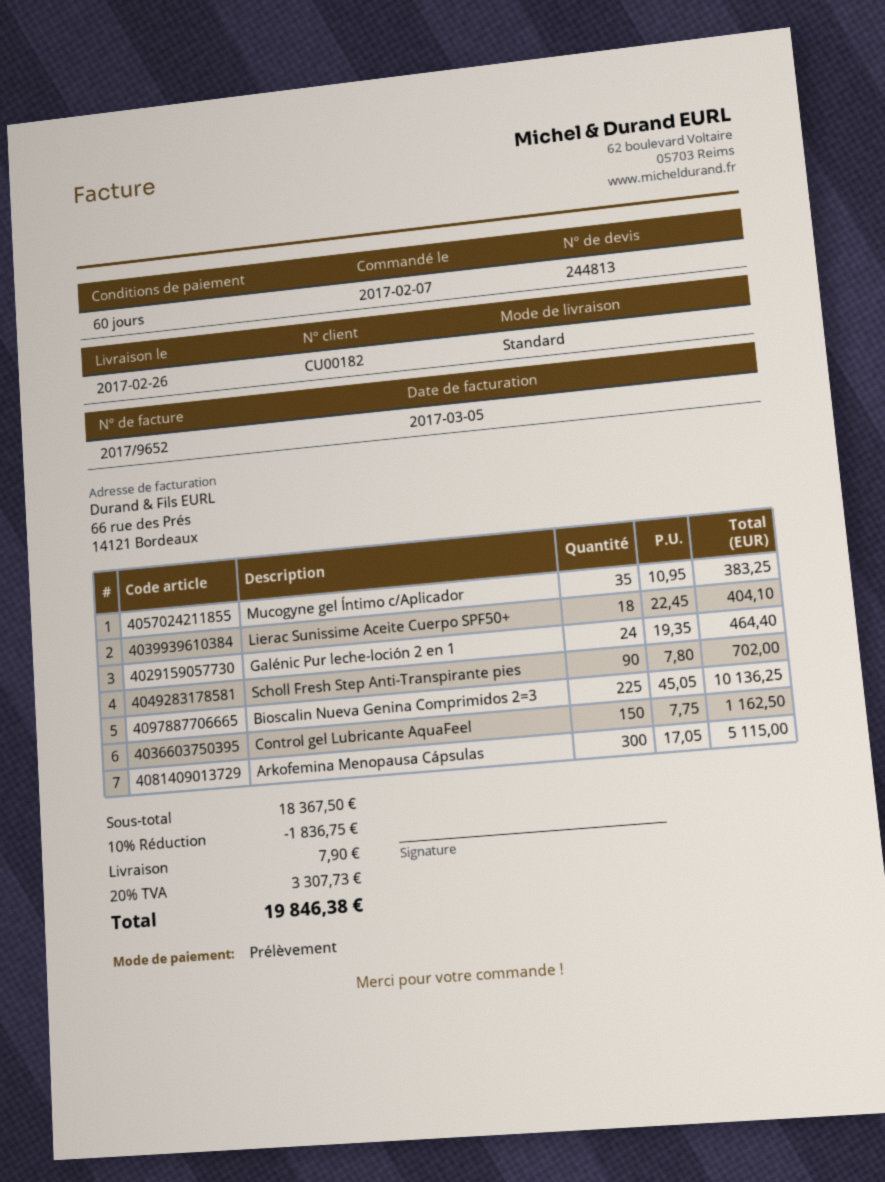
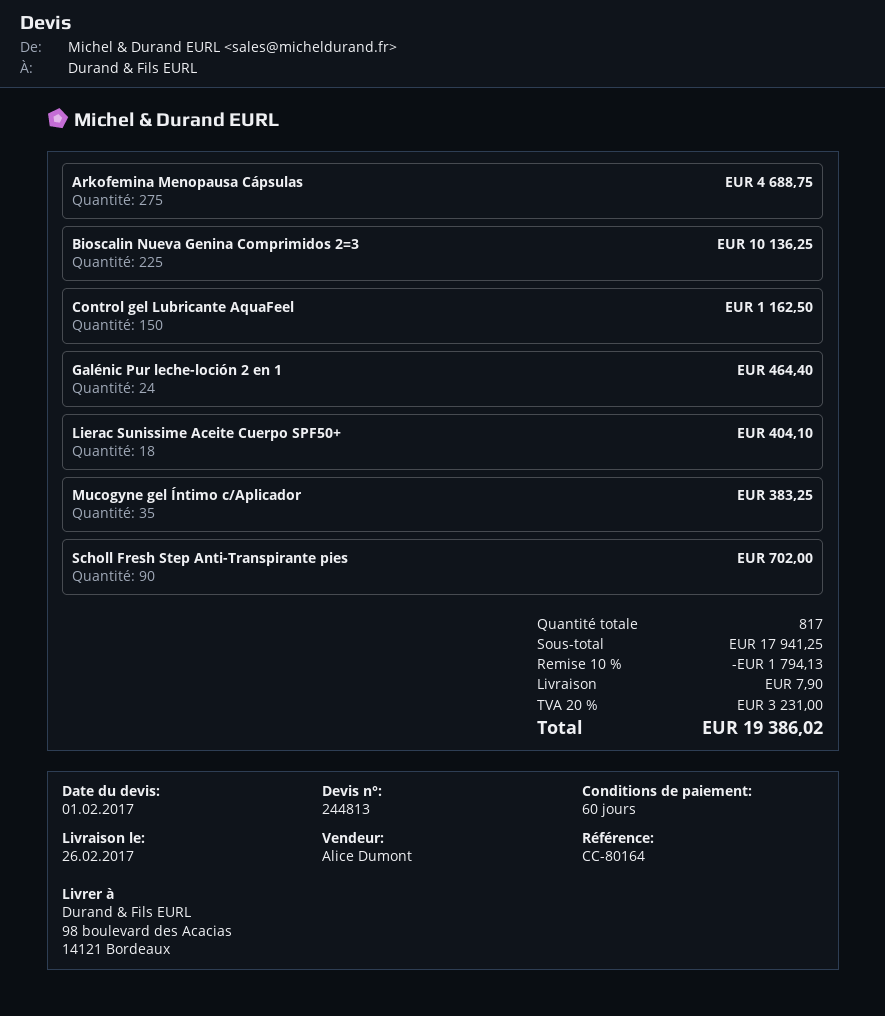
Arkofemina Menopausa Cápsulas: 300 for 5115.00 -> 275 for 4688.75
subtotal: 18367.50 -> 17941.25
discount: 10% = 1836.75 -> 10% = 1794.13
tax: 20% = 3307.73 -> 20% = 3231.00
total: 19846.38 -> 19386.02

